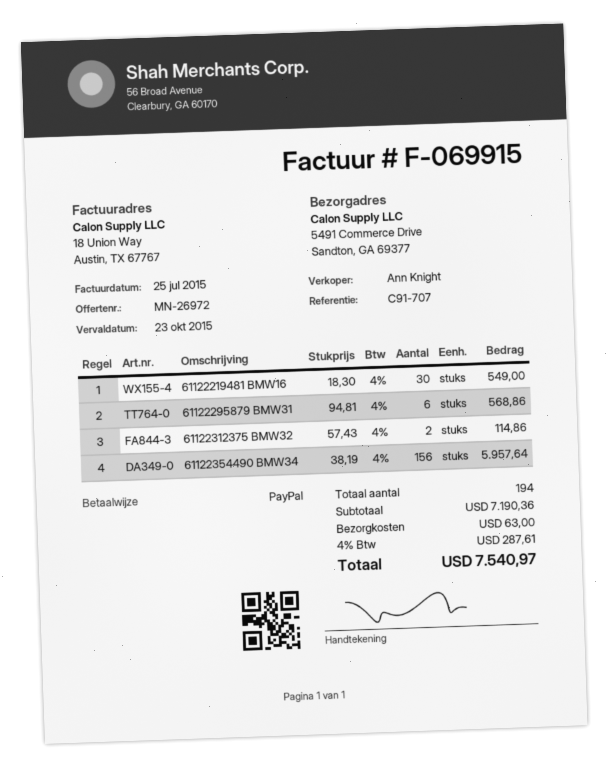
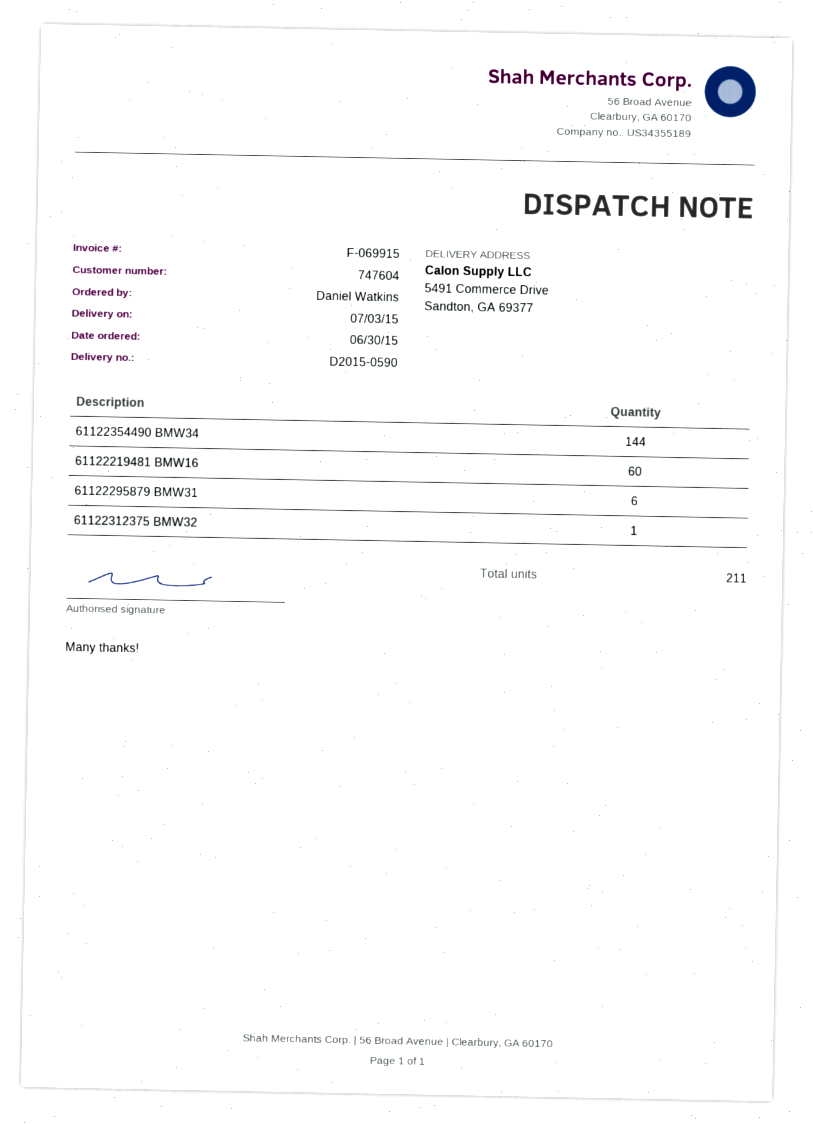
61122219481 BMW16: 30 -> 60
61122312375 BMW32: 2 -> 1
61122354490 BMW34: 156 -> 144
total quantity: 194 -> 211

